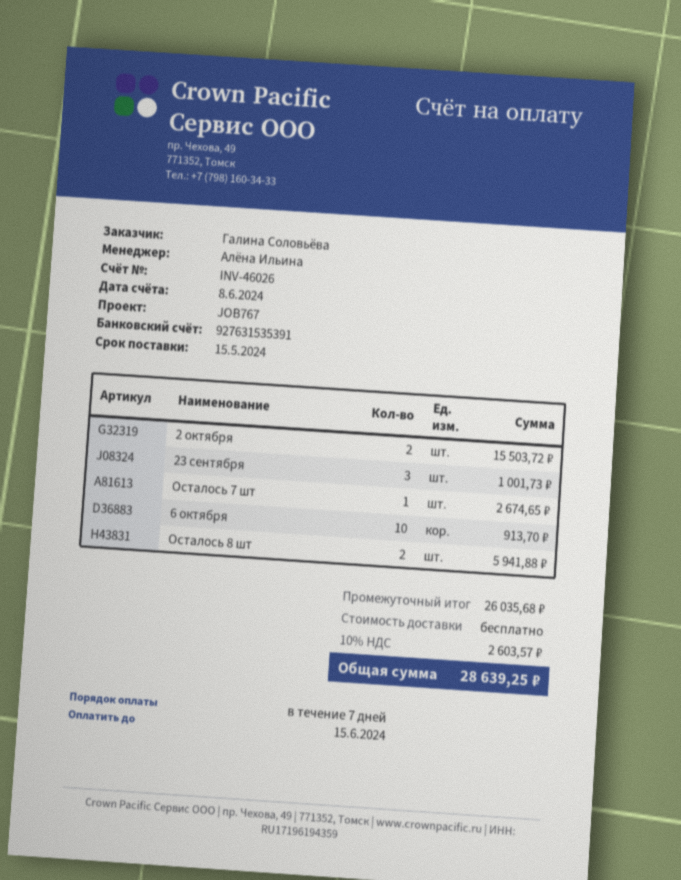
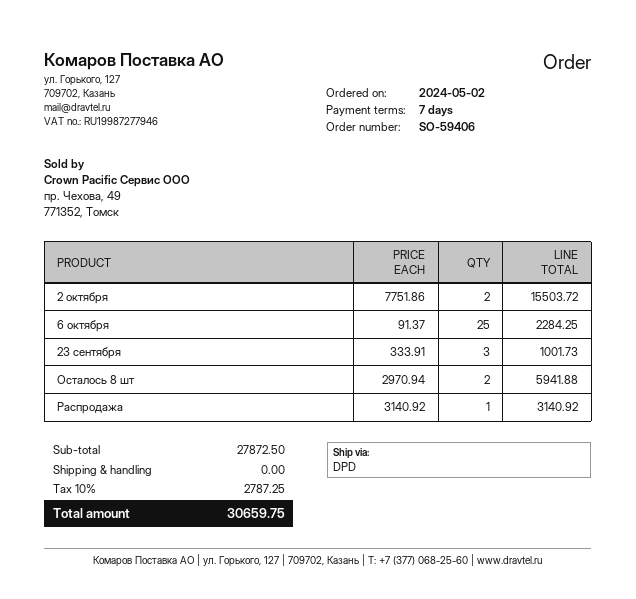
Осталось 7 шт: 1 for 2674.65 -> none
6 октября: 10 for 913.70 -> 25 for 2284.25
Распродажа: none -> 1 for 3140.92
subtotal: 26035.68 -> 27872.50
tax: 10% = 2603.57 -> 10% = 2787.25
total: 28639.25 -> 30659.75

